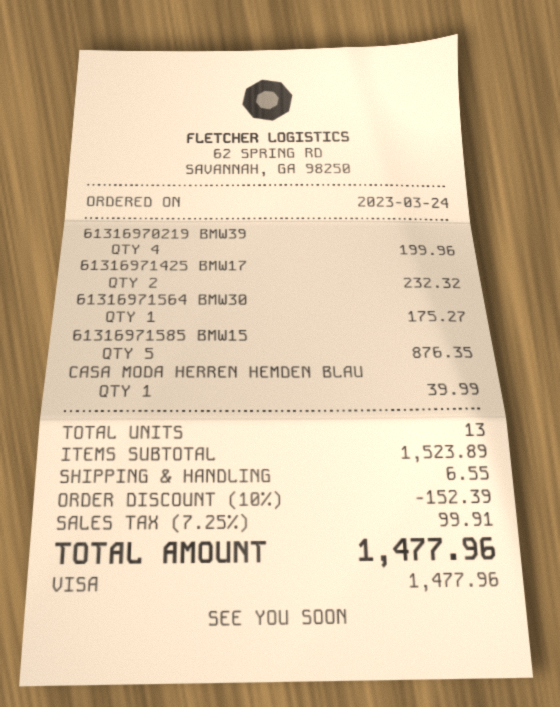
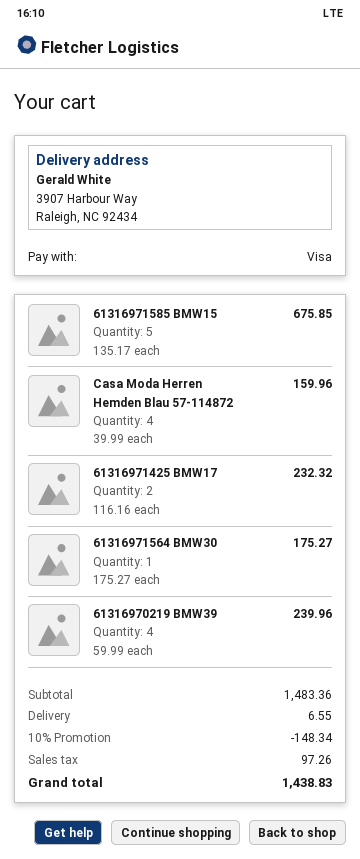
61316970219 BMW39: 4 for 199.96 -> 4 for 239.96
61316971585 BMW15: 5 for 876.35 -> 5 for 675.85
CASA MODA HERREN HEMDEN BLAU: 1 for 39.99 -> 4 for 159.96
subtotal: 1523.89 -> 1483.36
discount: 10% = 152.39 -> 10% = 148.34
tax: 99.91 -> 97.26
total: 1477.96 -> 1438.83

